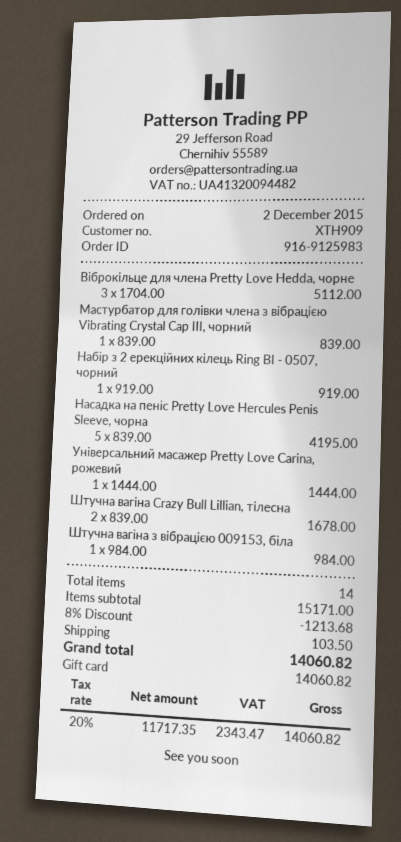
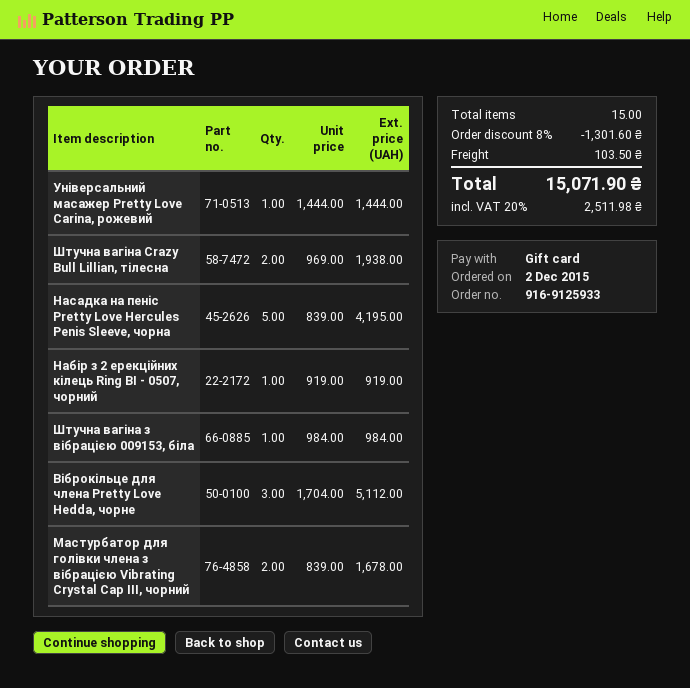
order number: 916-9125983 -> 916-9125933
Мастурбатор для голівки члена з вібрацією Vibrating Crystal Cap III, чорний: 1 x 839.00 = 839.00 -> 2 x 839.00 = 1678.00
Штучна вагіна Crazy Bull Lillian, тілесна: 2 x 839.00 = 1678.00 -> 2 x 969.00 = 1938.00
total quantity: 14 -> 15
discount: 8% = 1213.68 -> 8% = 1301.60
tax: 20% = 2343.47 -> 20% = 2511.98
total: 14060.82 -> 15071.90

